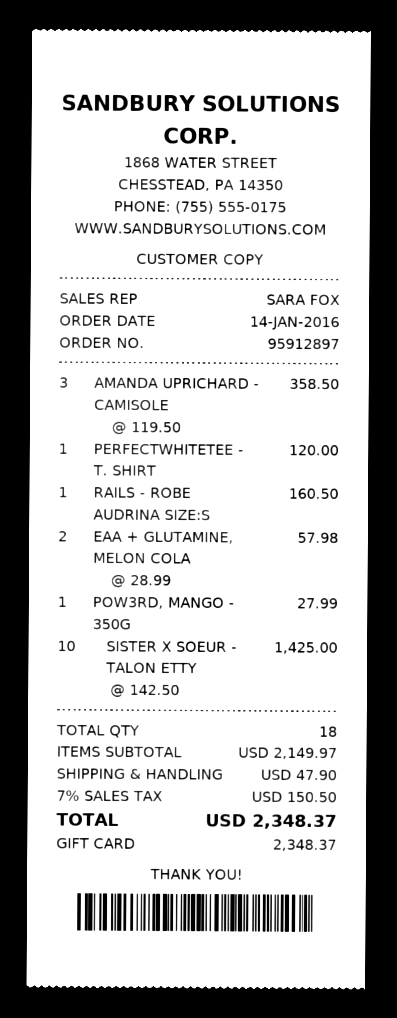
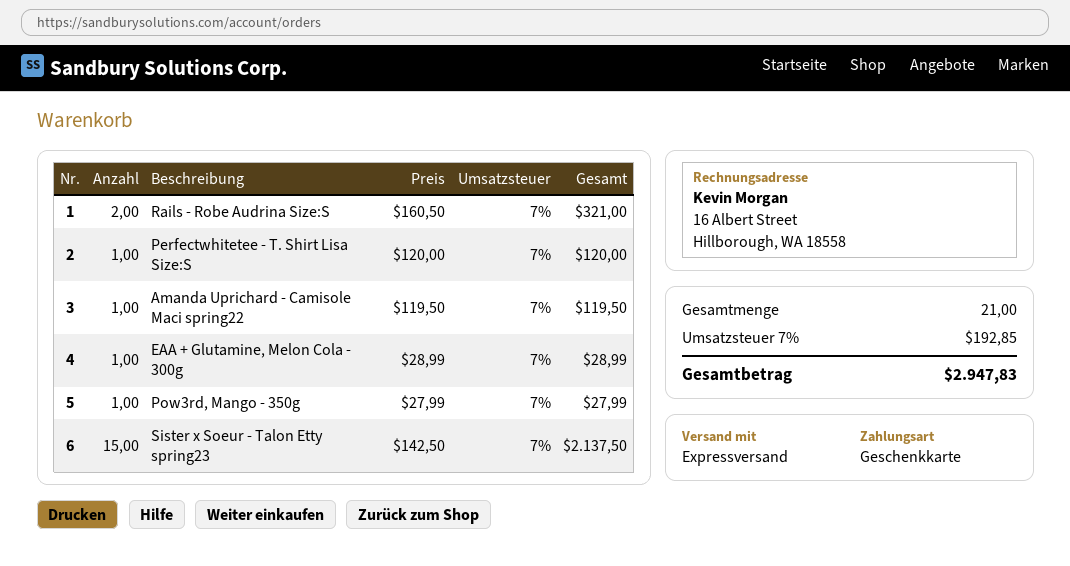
AMANDA UPRICHARD - CAMISOLE: 3 x 119.50 = 358.50 -> 1 x 119.50 = 119.50
RAILS - ROBE AUDRINA SIZE:S: 1 x 160.50 = 160.50 -> 2 x 160.50 = 321.00
EAA + GLUTAMINE, MELON COLA: 2 x 28.99 = 57.98 -> 1 x 28.99 = 28.99
SISTER X SOEUR - TALON ETTY: 10 x 142.50 = 1425.00 -> 15 x 142.50 = 2137.50
total quantity: 18 -> 21
shipping: 47.90 -> none
tax: 7% = 150.50 -> 7% = 192.85
total: 2348.37 -> 2947.83

